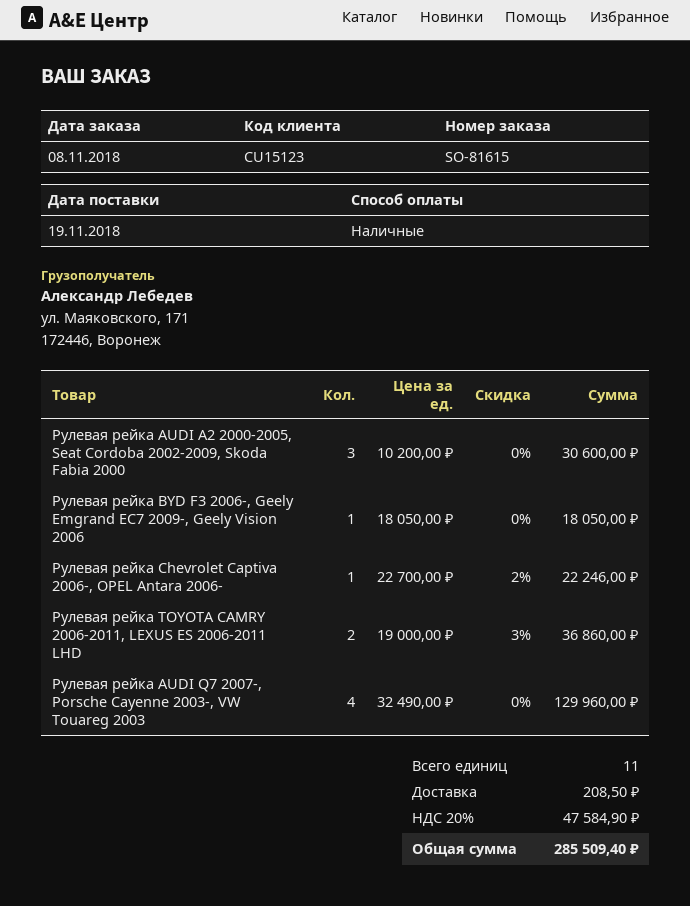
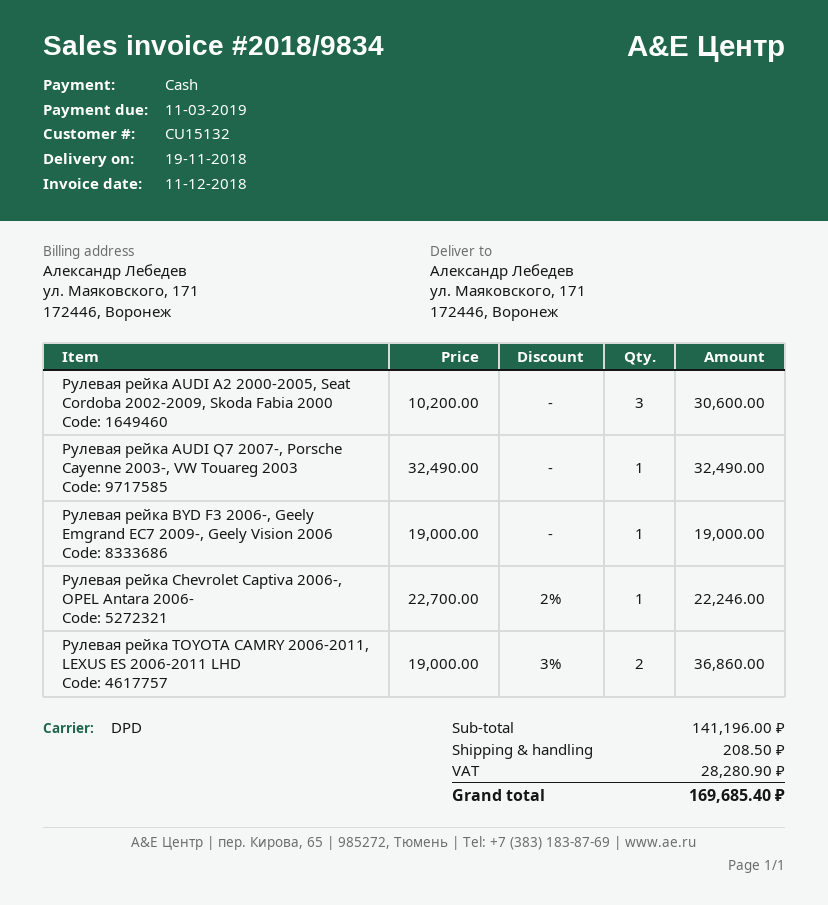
customer number: CU15123 -> CU15132
Рулевая рейка BYD F3 2006-, Geely Emgrand EC7 2009-, Geely Vision 2006: 1 x 18050.00 = 18050.00 -> 1 x 19000.00 = 19000.00
Рулевая рейка AUDI Q7 2007-, Porsche Cayenne 2003-, VW Touareg 2003: 4 x 32490.00 = 129960.00 -> 1 x 32490.00 = 32490.00
tax: 47584.90 -> 28280.90
total: 285509.40 -> 169685.40

